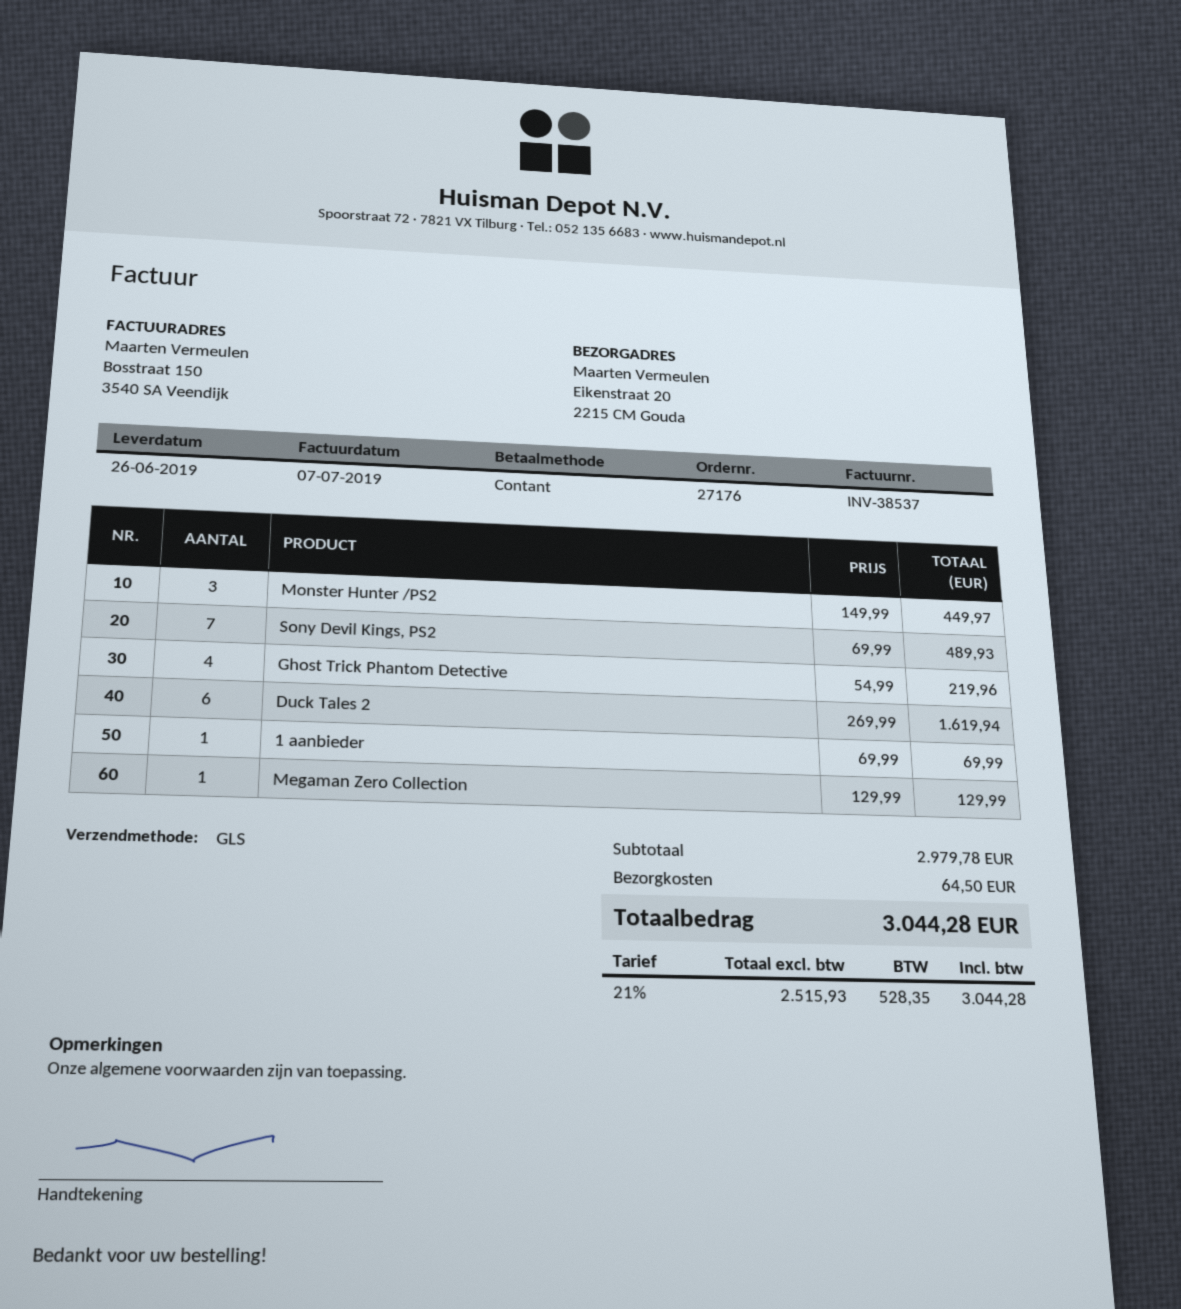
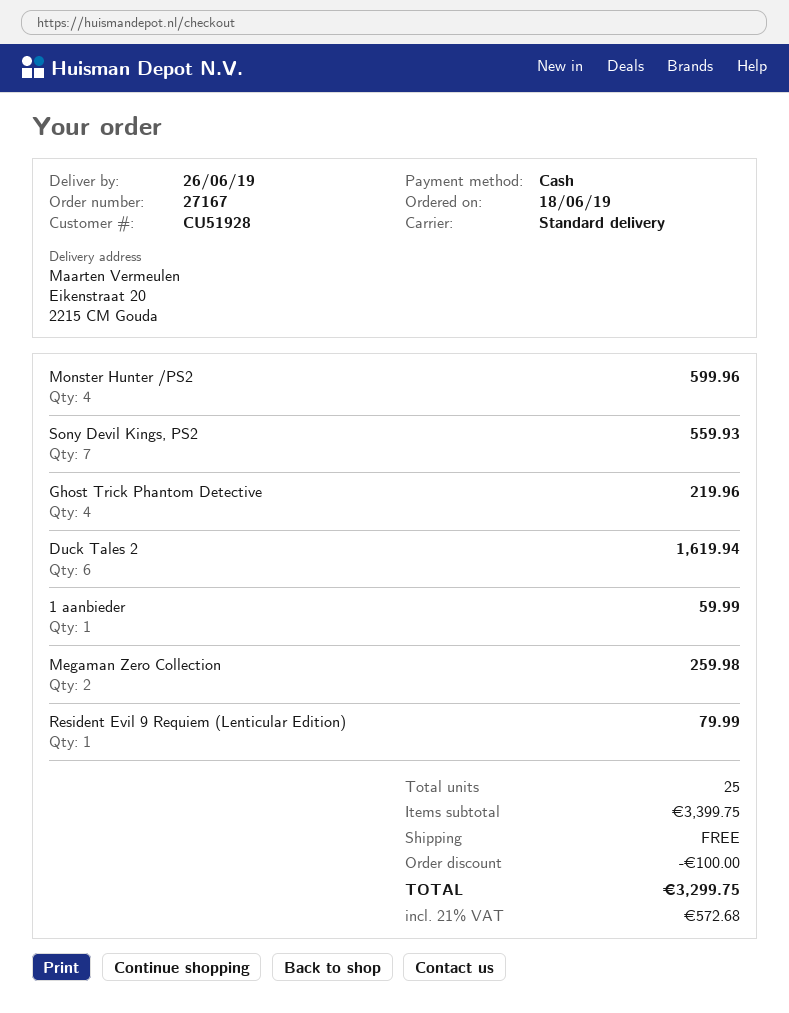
order number: 27176 -> 27167
shipping method: GLS -> standard
Monster Hunter /PS2: 3 for 449.97 -> 4 for 599.96
Sony Devil Kings, PS2: 7 for 489.93 -> 7 for 559.93
1 aanbieder: 1 for 69.99 -> 1 for 59.99
Megaman Zero Collection: 1 for 129.99 -> 2 for 259.98
Resident Evil 9 Requiem (Lenticular Edition): none -> 1 for 79.99
subtotal: 2979.78 -> 3399.75
discount: none -> 100.00
shipping: 64.50 -> 0.00
tax: 21% = 528.35 -> 21% = 572.68
total: 3044.28 -> 3299.75

